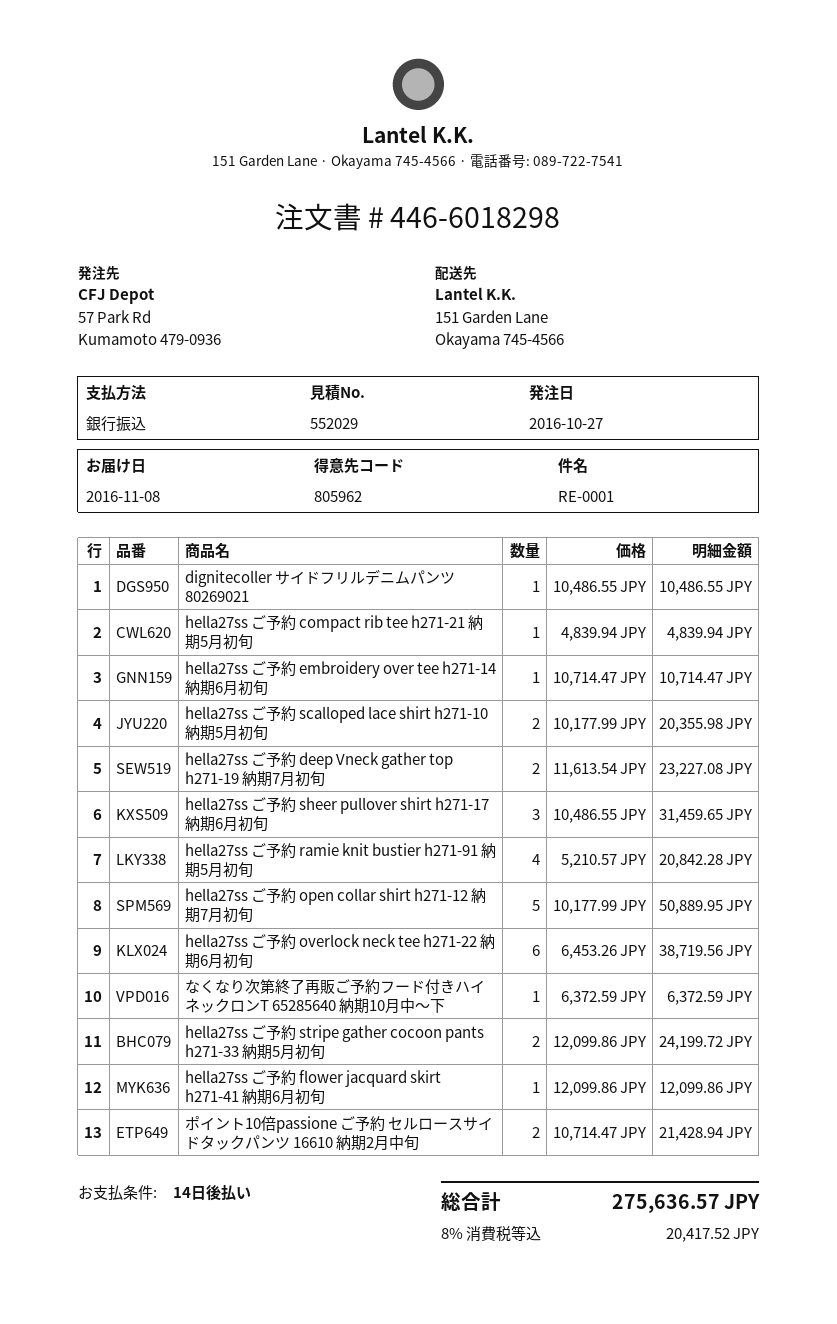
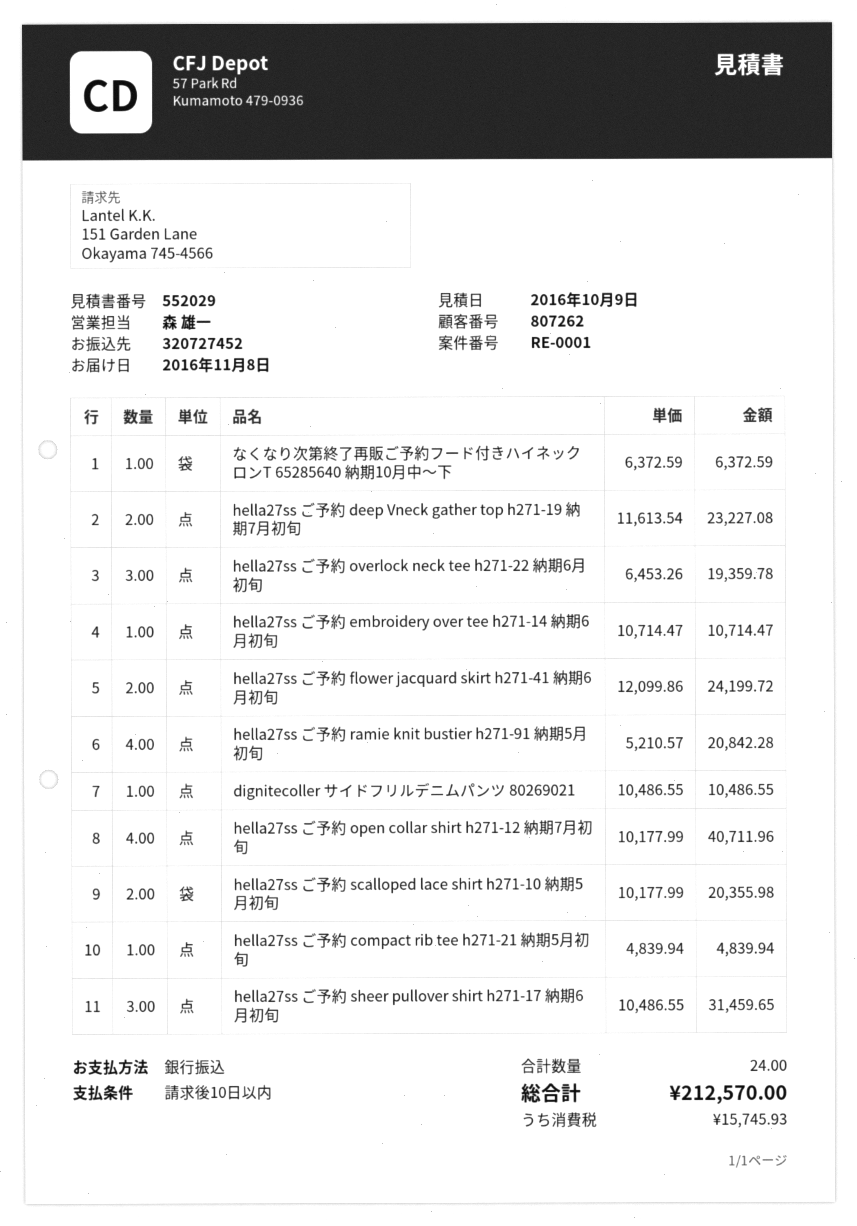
payment terms: 14 days -> 10 days
customer number: 805962 -> 807262
hella27ss ご予約 open collar shirt h271-12 納期7月初旬: 5 x 10177.99 = 50889.95 -> 4 x 10177.99 = 40711.96
hella27ss ご予約 overlock neck tee h271-22 納期6月初旬: 6 x 6453.26 = 38719.56 -> 3 x 6453.26 = 19359.78
hella27ss ご予約 stripe gather cocoon pants h271-33 納期5月初旬: 2 x 12099.86 = 24199.72 -> none
hella27ss ご予約 flower jacquard skirt h271-41 納期6月初旬: 1 x 12099.86 = 12099.86 -> 2 x 12099.86 = 24199.72
ポイント10倍passione ご予約 セルロースサイドタックパンツ 16610 納期2月中旬: 2 x 10714.47 = 21428.94 -> none
tax: 20417.52 -> 15745.93
total: 275636.57 -> 212570.00

